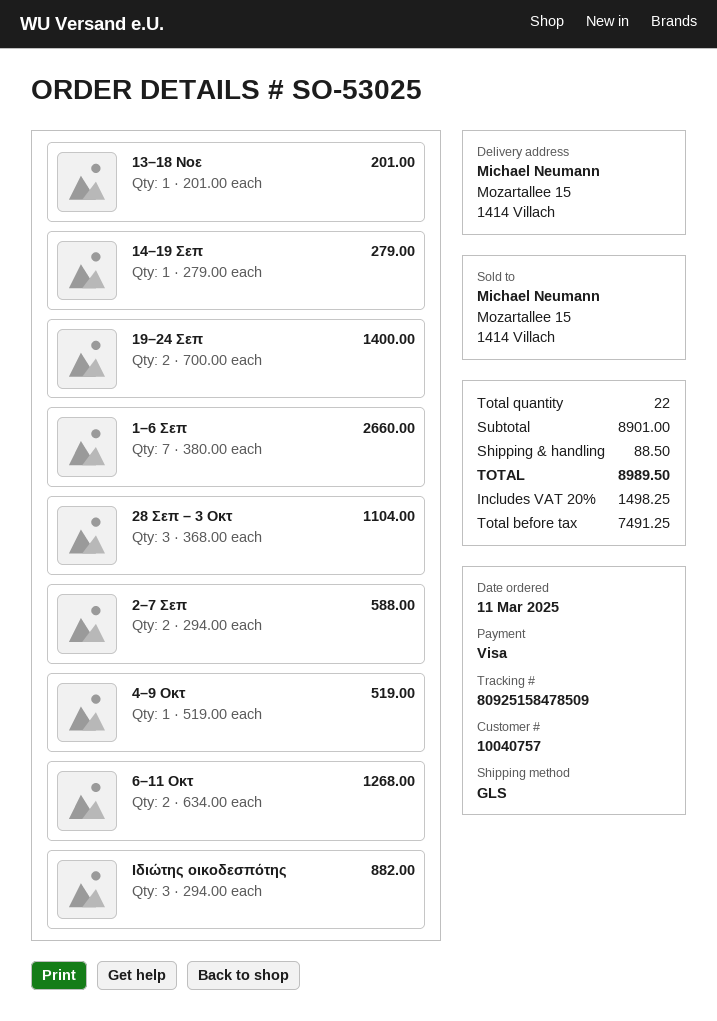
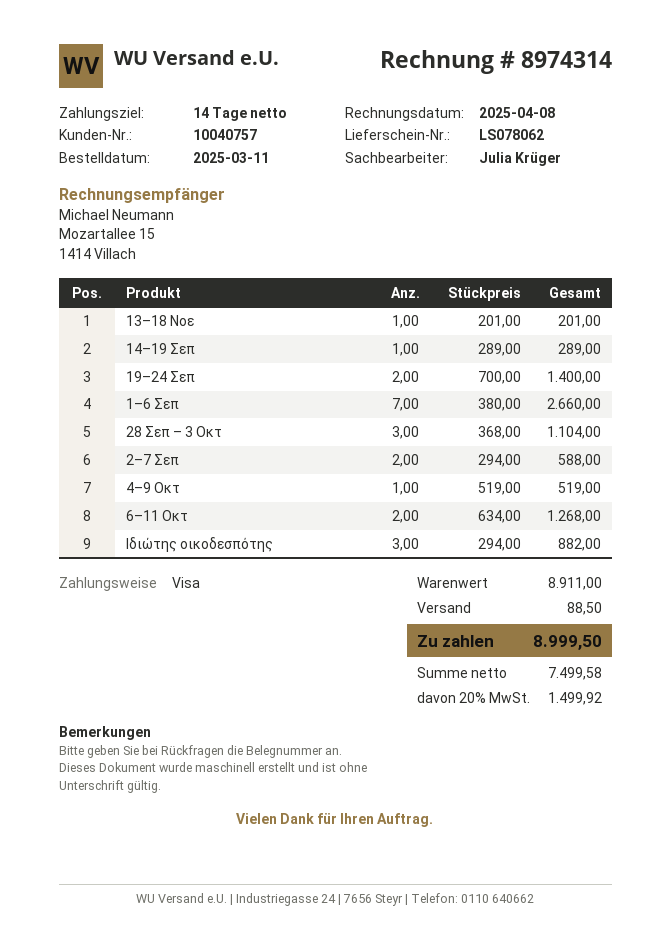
14–19 Σεπ: 1 x 279.00 = 279.00 -> 1 x 289.00 = 289.00
subtotal: 8901.00 -> 8911.00
net: 7491.25 -> 7499.58
tax: 20% = 1498.25 -> 20% = 1499.92
total: 8989.50 -> 8999.50

